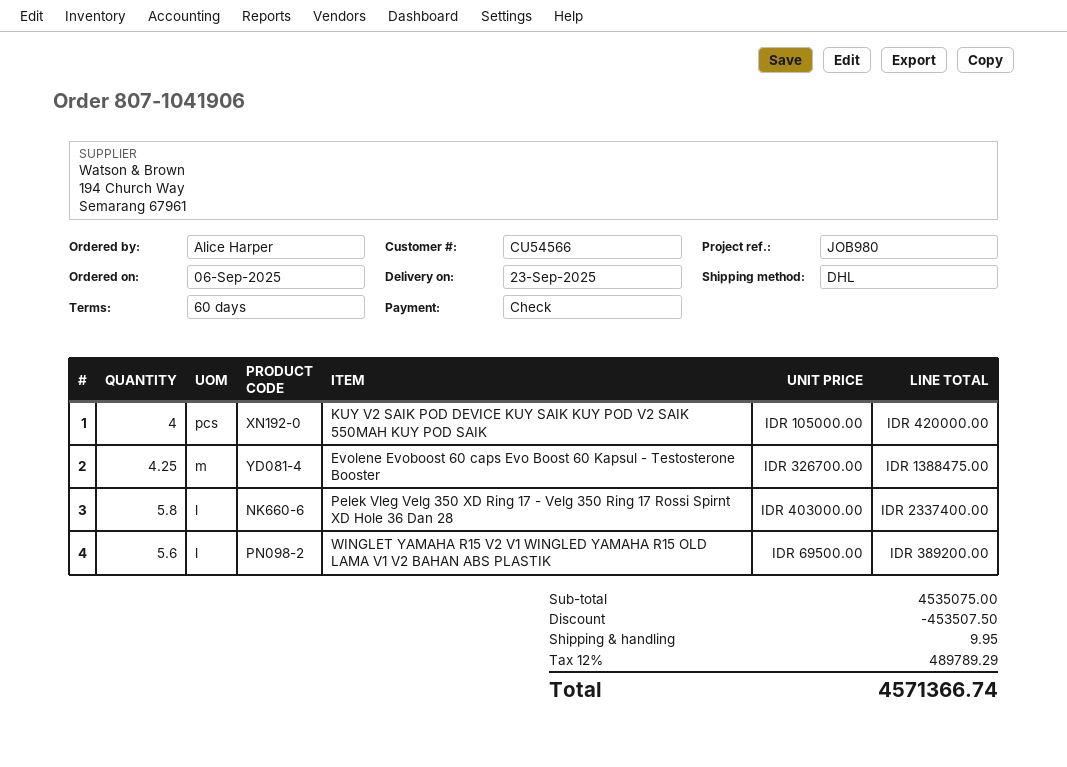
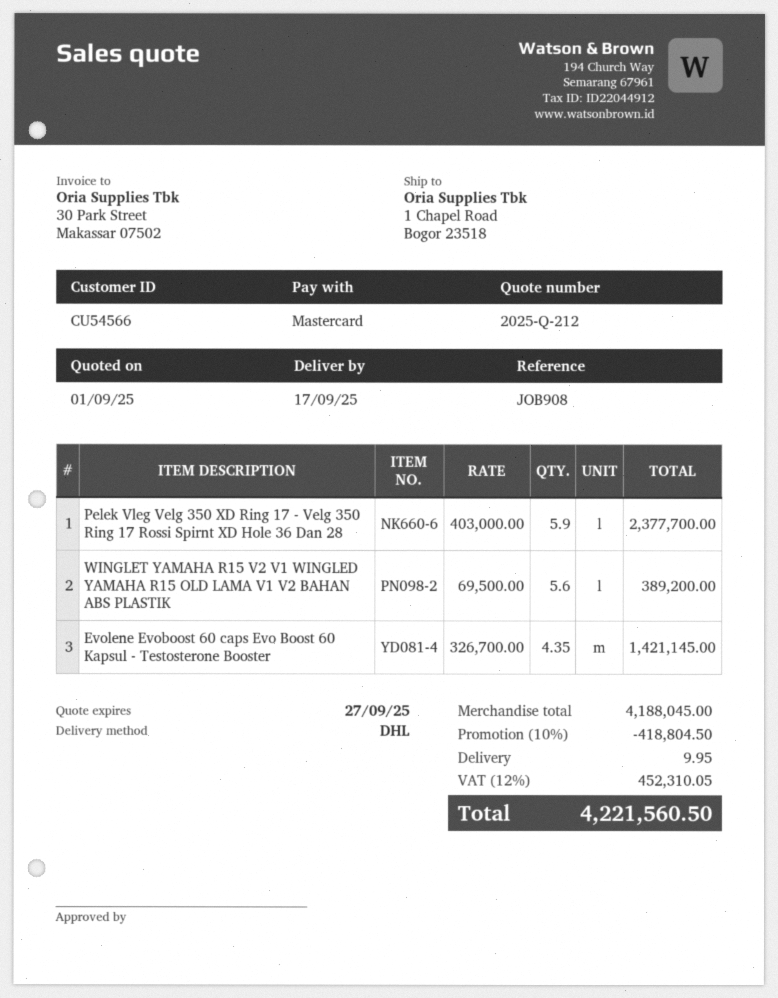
delivery date: 2025-09-23 -> 2025-09-17
reference: JOB980 -> JOB908
payment method: cheque -> Mastercard
KUY V2 SAIK POD DEVICE KUY SAIK KUY POD V2 SAIK 550MAH KUY POD SAIK: 4 x 105000.00 = 420000.00 -> none
Evolene Evoboost 60 caps Evo Boost 60 Kapsul - Testosterone Booster: 4.25 x 326700.00 = 1388475.00 -> 4.35 x 326700.00 = 1421145.00
Pelek Vleg Velg 350 XD Ring 17 - Velg 350 Ring 17 Rossi Spirnt XD Hole 36 Dan 28: 5.8 x 403000.00 = 2337400.00 -> 5.9 x 403000.00 = 2377700.00
subtotal: 4535075.00 -> 4188045.00
discount: 453507.50 -> 418804.50
tax: 12% = 489789.29 -> 12% = 452310.05
total: 4571366.74 -> 4221560.50

